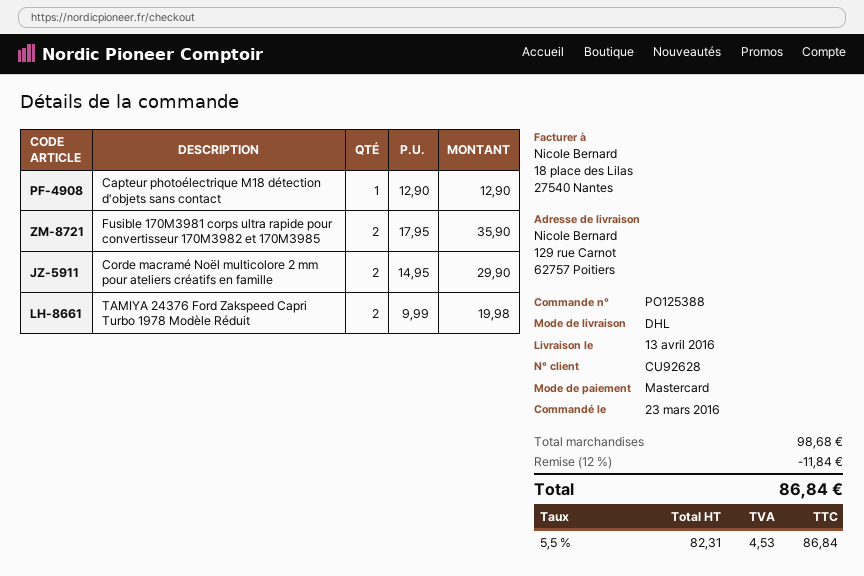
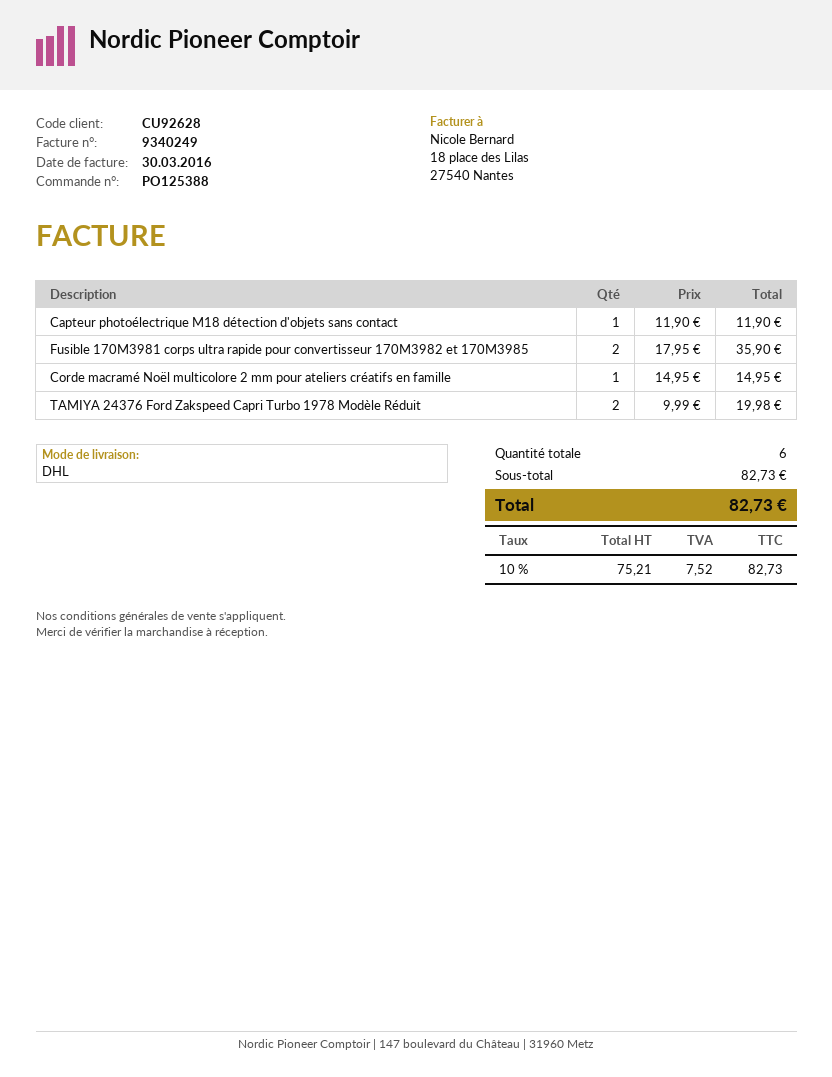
Capteur photoélectrique M18 détection d'objets sans contact: 1 x 12.90 = 12.90 -> 1 x 11.90 = 11.90
Corde macramé Noël multicolore 2 mm pour ateliers créatifs en famille: 2 x 14.95 = 29.90 -> 1 x 14.95 = 14.95
subtotal: 98.68 -> 82.73
discount: 12% = 11.84 -> none
net: 82.31 -> 75.21
tax: 5.5% = 4.53 -> 10% = 7.52
total: 86.84 -> 82.73

